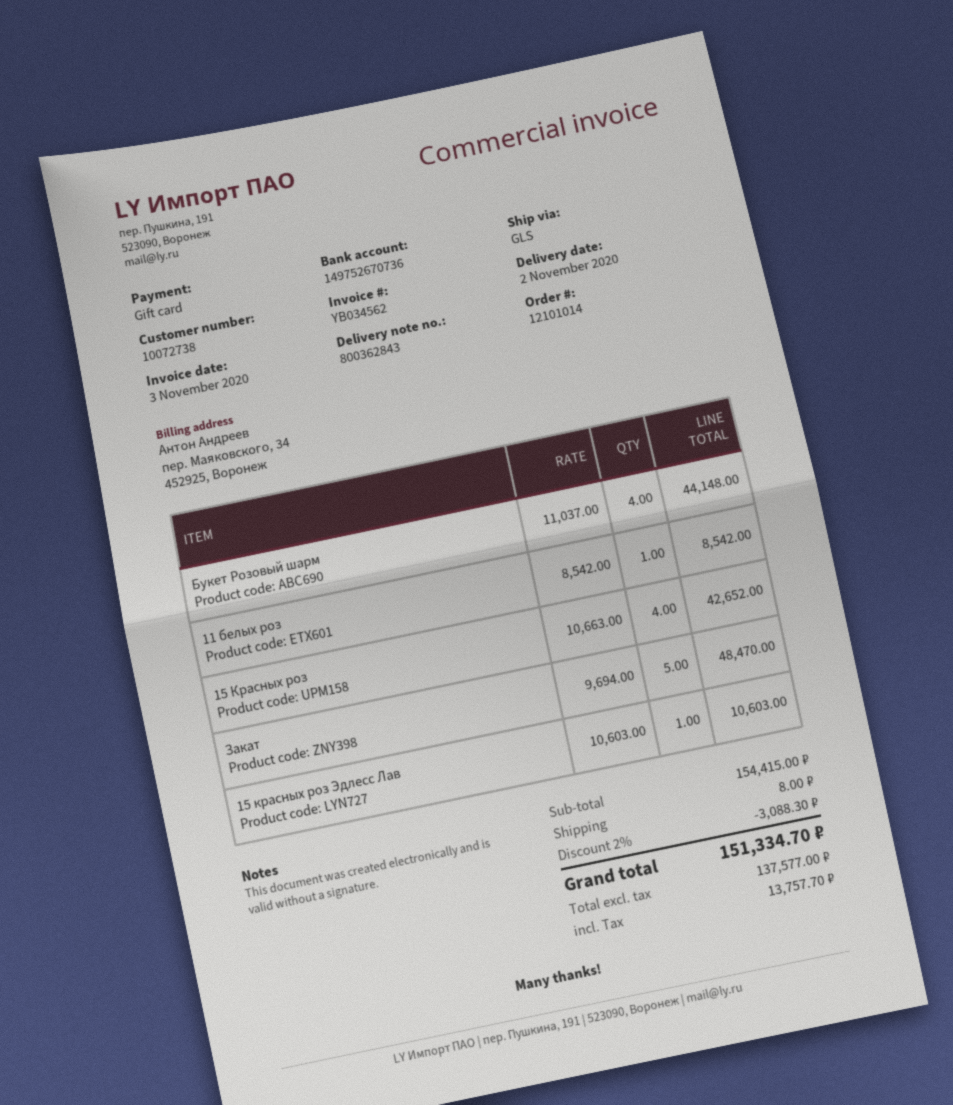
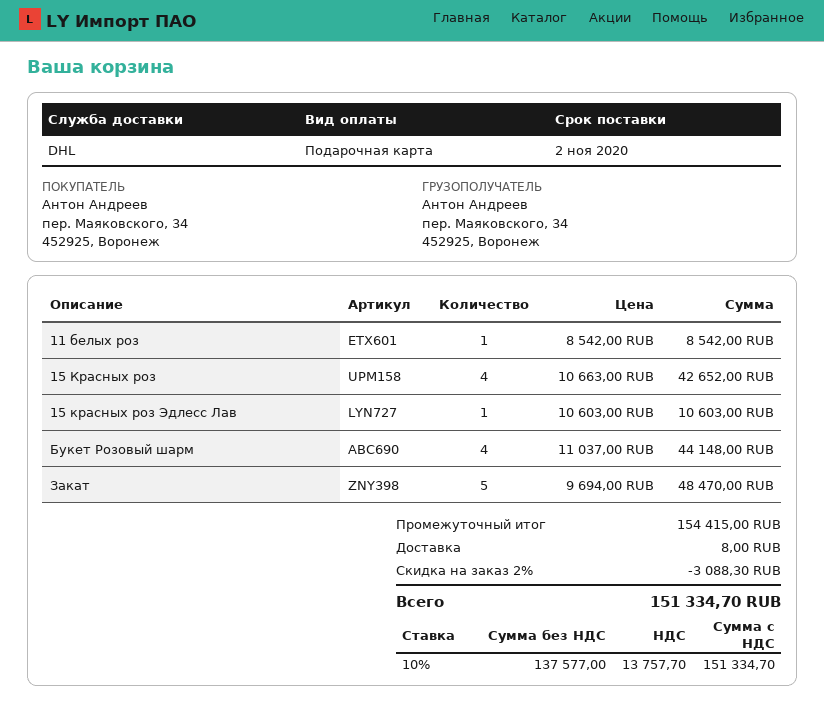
shipping method: GLS -> DHL

